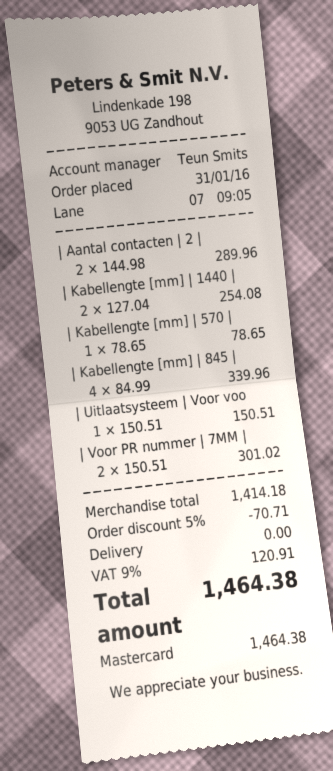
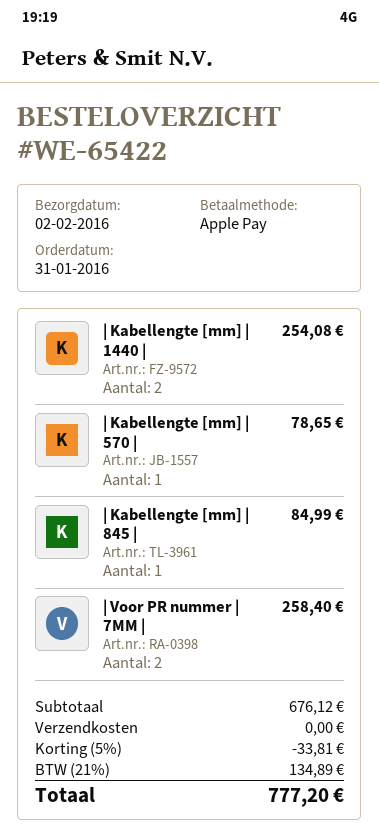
payment method: Mastercard -> Apple Pay
| Aantal contacten | 2 |: 2 for 289.96 -> none
| Kabellengte [mm] | 845 |: 4 for 339.96 -> 1 for 84.99
| Uitlaatsysteem | Voor voo: 1 for 150.51 -> none
| Voor PR nummer | 7MM |: 2 for 301.02 -> 2 for 258.40
subtotal: 1414.18 -> 676.12
discount: 5% = 70.71 -> 5% = 33.81
tax: 9% = 120.91 -> 21% = 134.89
total: 1464.38 -> 777.20

